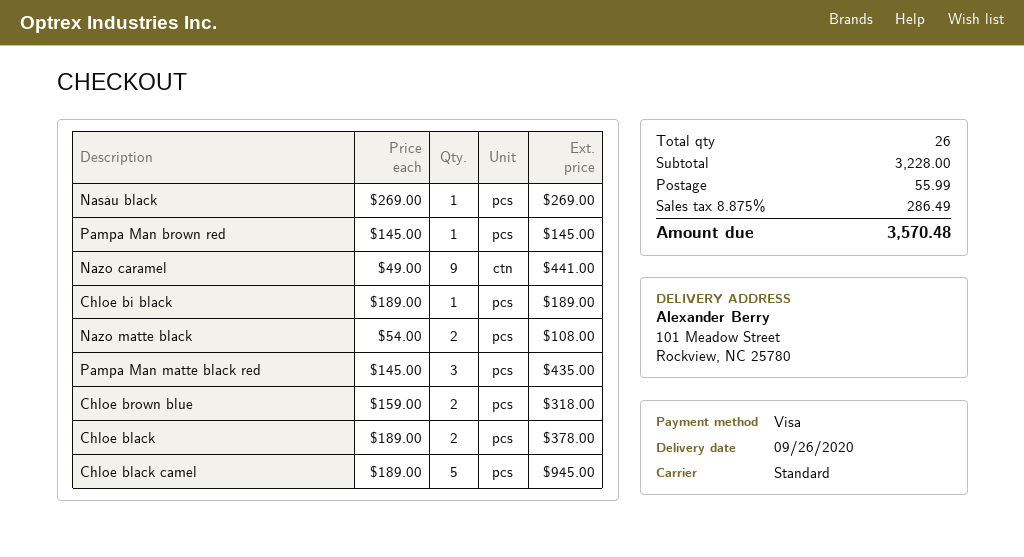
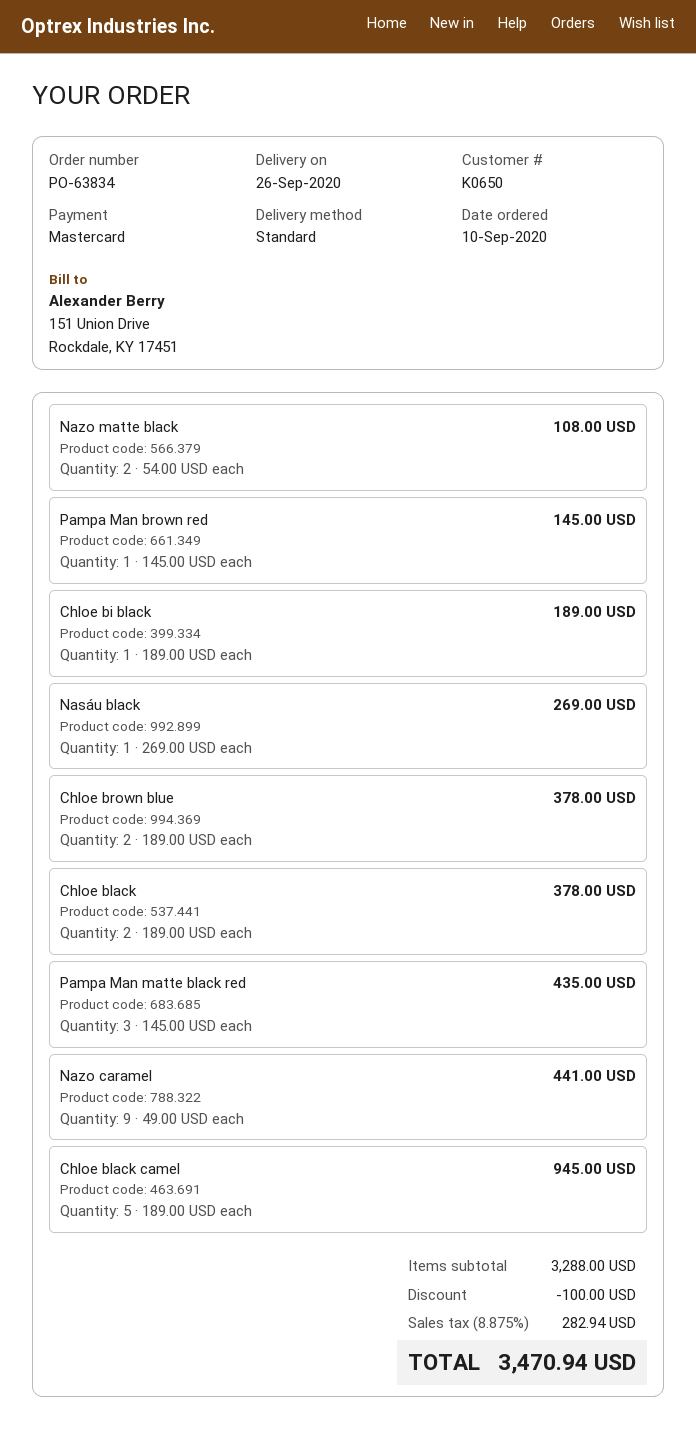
payment method: Visa -> Mastercard
Chloe brown blue: 2 x 159.00 = 318.00 -> 2 x 189.00 = 378.00
subtotal: 3228.00 -> 3288.00
discount: none -> 100.00
shipping: 55.99 -> none
tax: 8.875% = 286.49 -> 8.875% = 282.94
total: 3570.48 -> 3470.94

